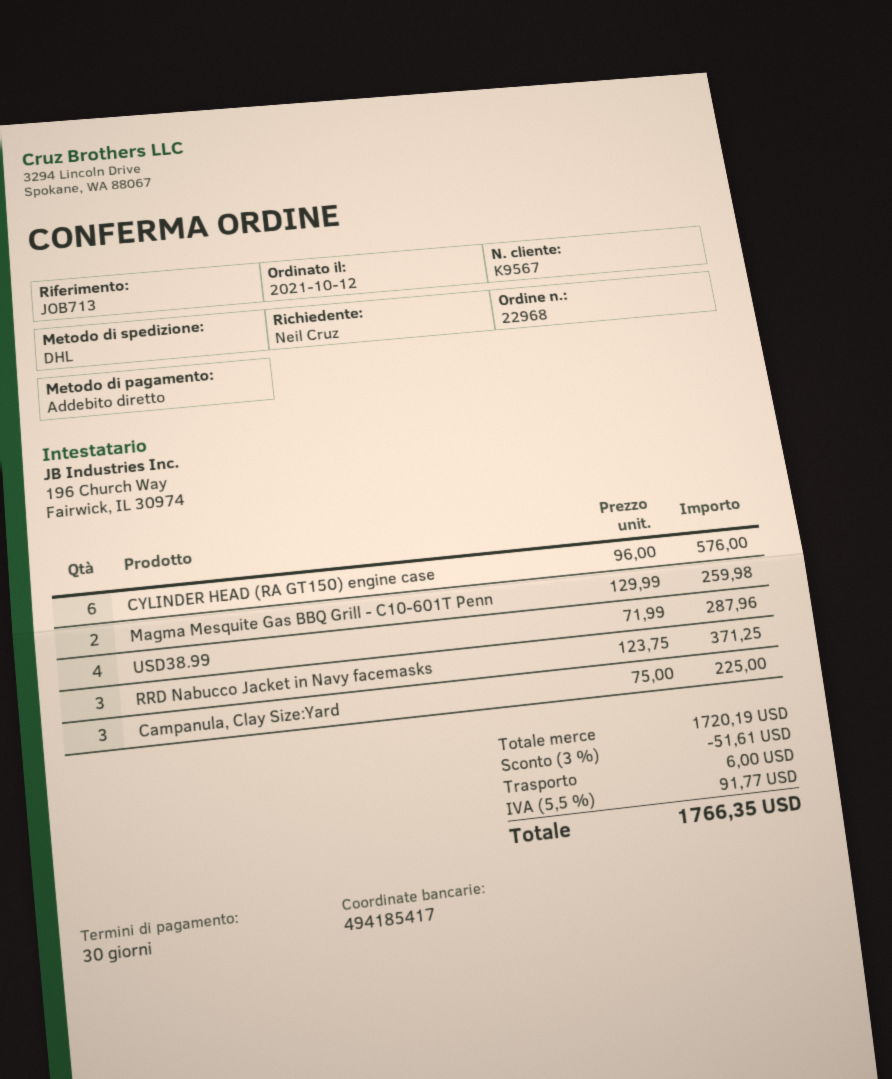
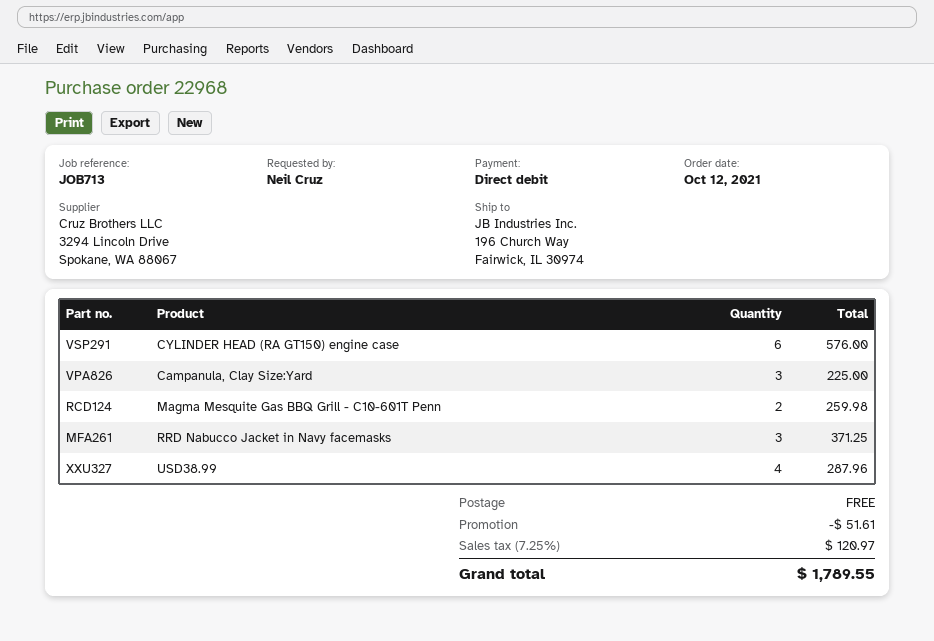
shipping: 6.00 -> 0.00
tax: 5.5% = 91.77 -> 7.25% = 120.97
total: 1766.35 -> 1789.55

